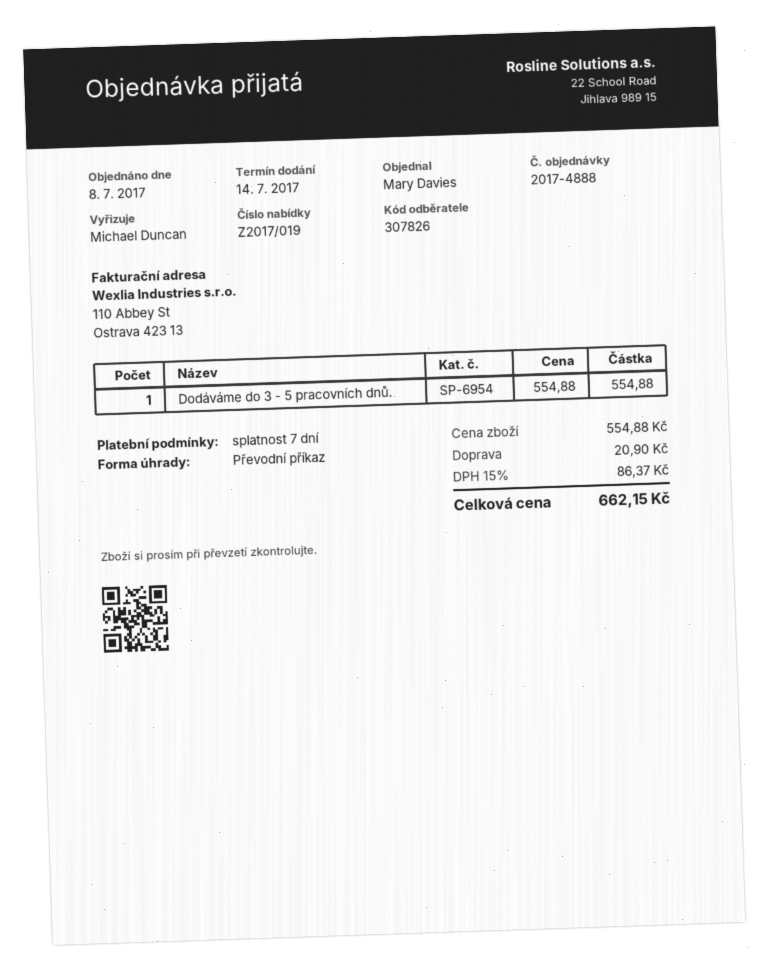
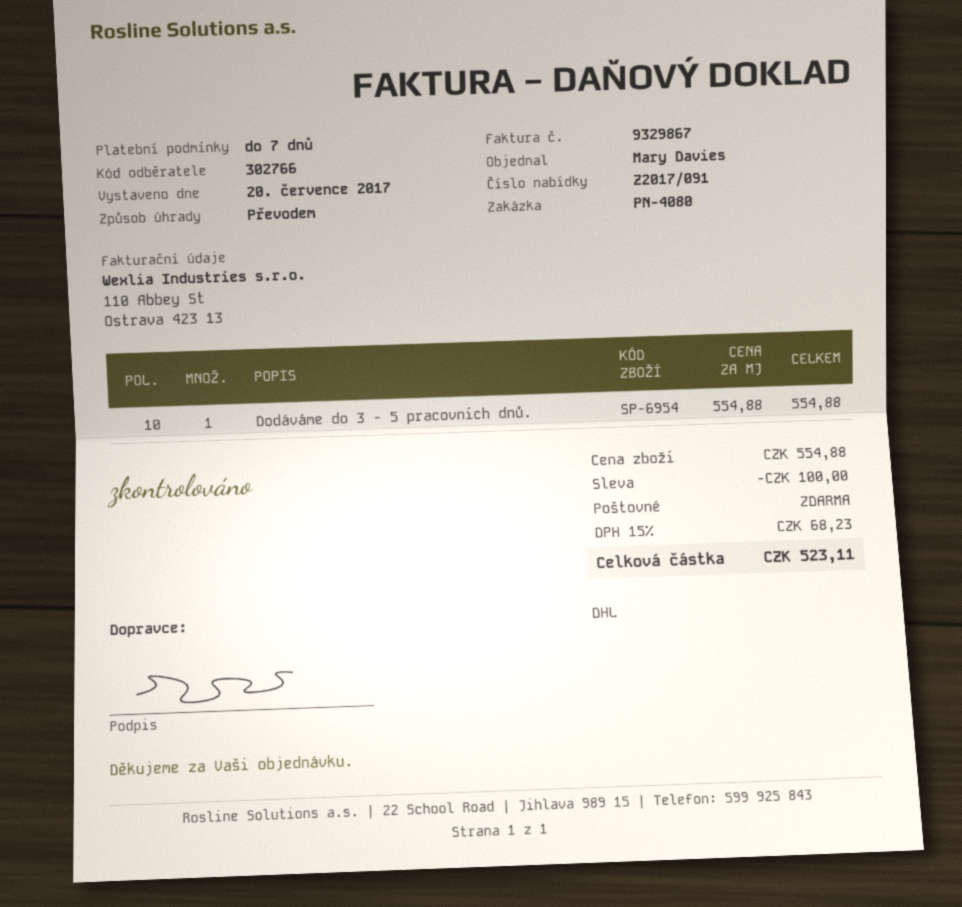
quote number: Z2017/019 -> Z2017/091
customer number: 307826 -> 302766
discount: none -> 100.00
shipping: 20.90 -> 0.00
tax: 15% = 86.37 -> 15% = 68.23
total: 662.15 -> 523.11

